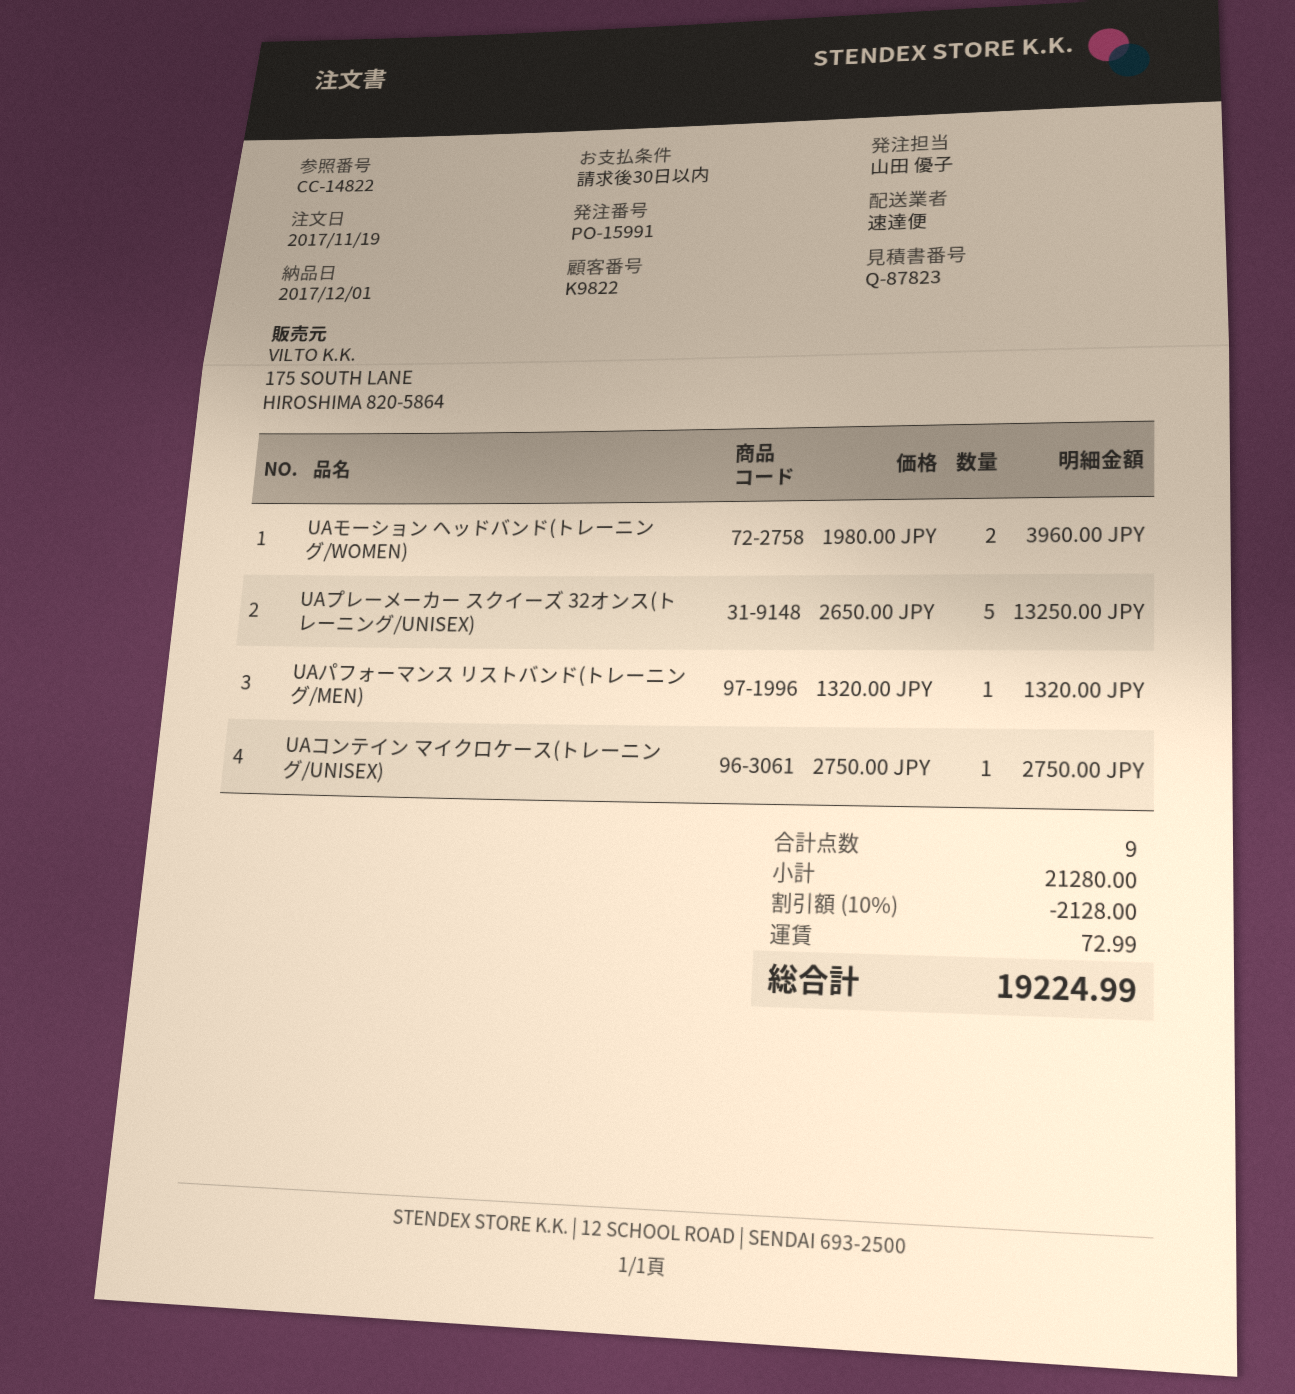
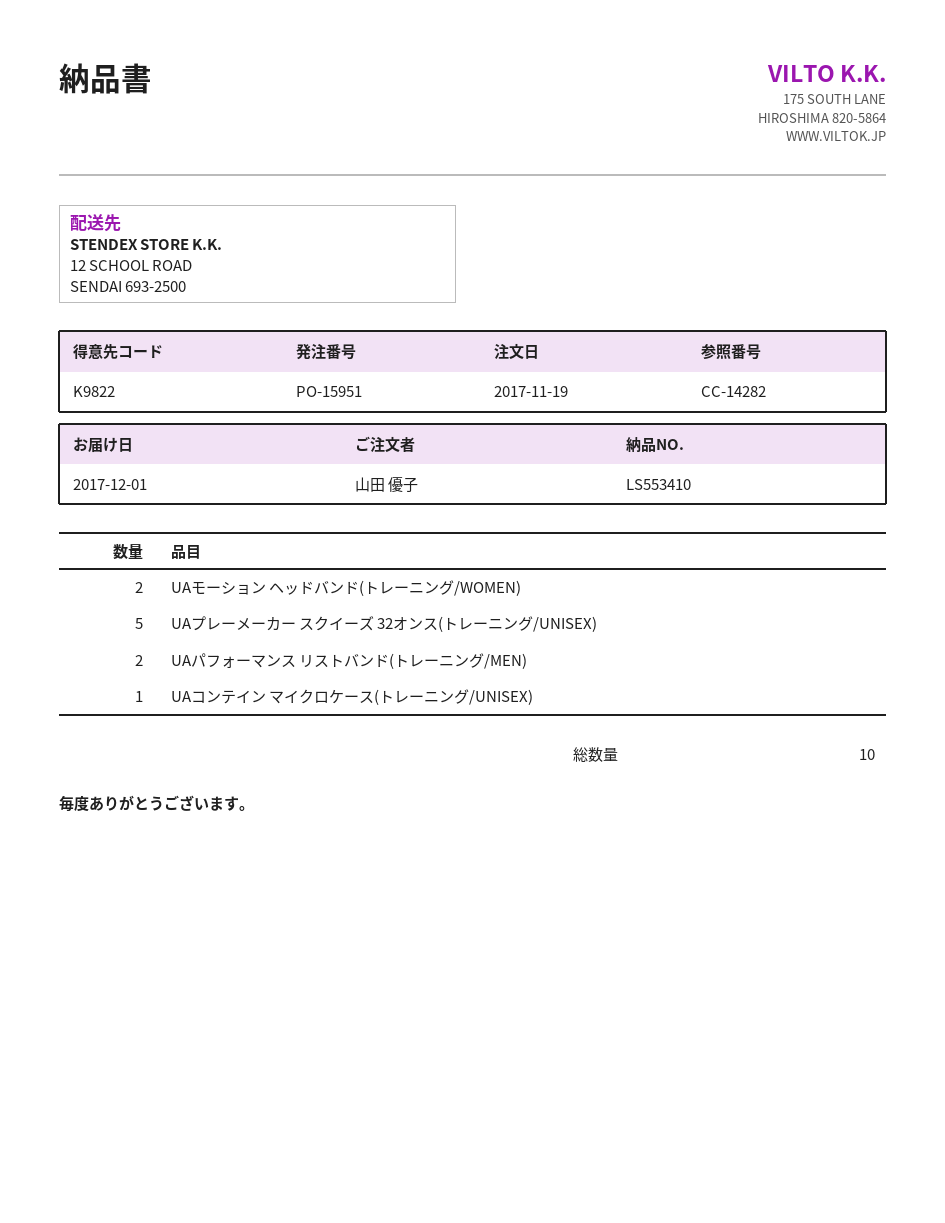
order number: PO-15991 -> PO-15951
reference: CC-14822 -> CC-14282
UAパフォーマンス リストバンド(トレーニング/MEN): 1 -> 2
total quantity: 9 -> 10

